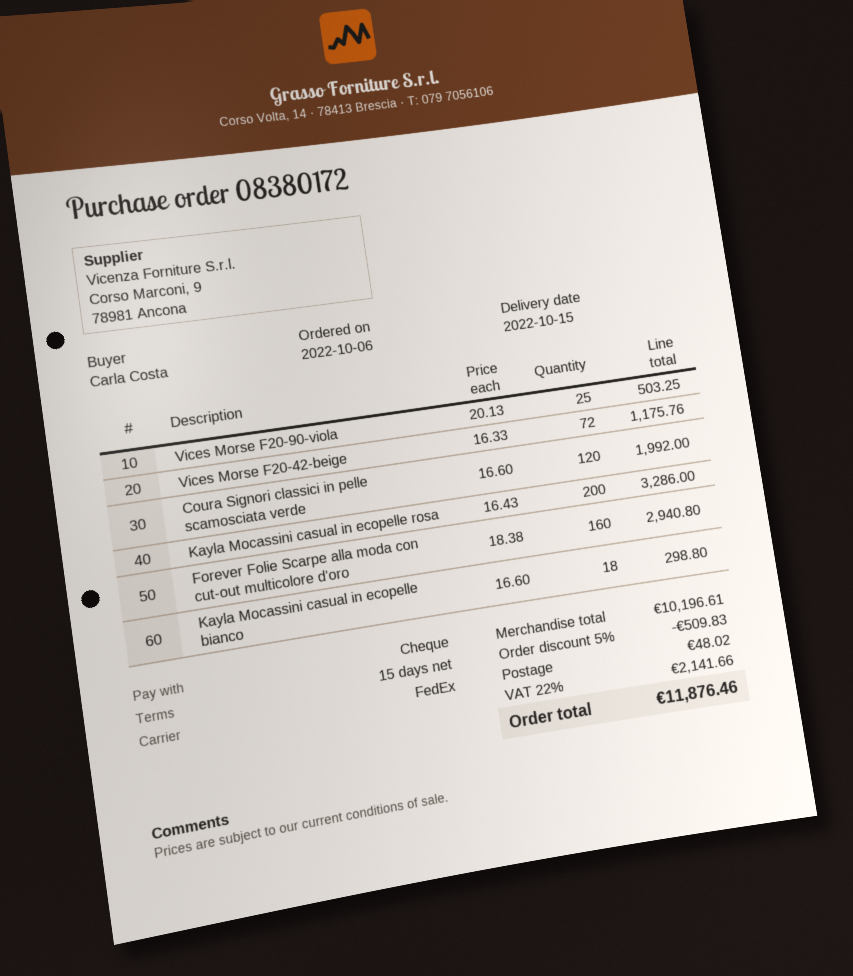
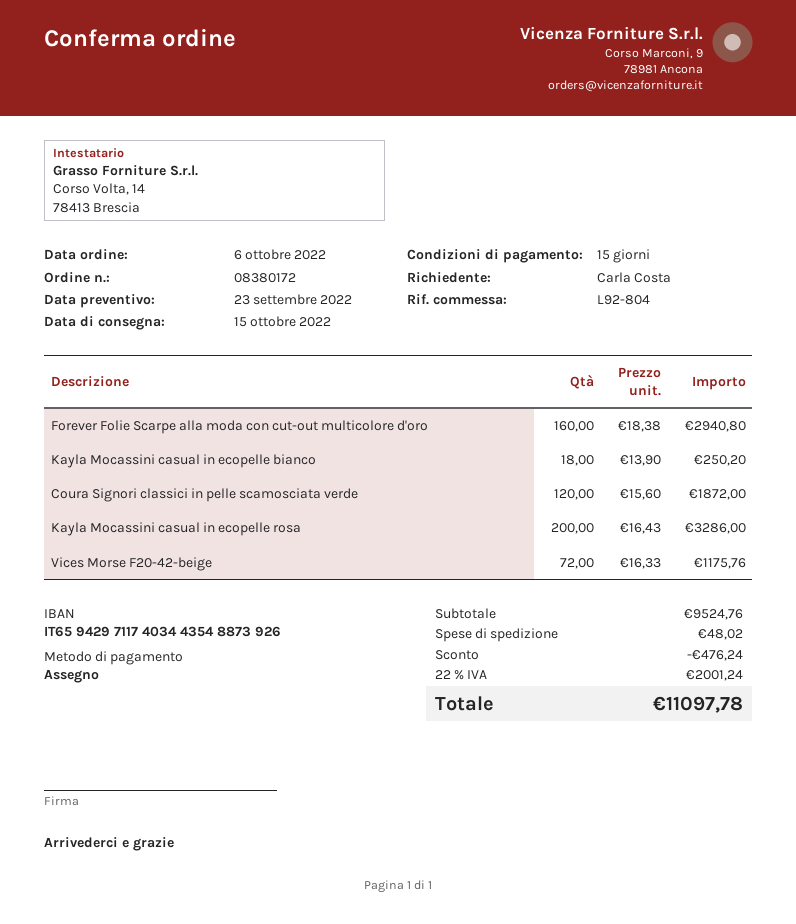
Vices Morse F20-90-viola: 25 x 20.13 = 503.25 -> none
Coura Signori classici in pelle scamosciata verde: 120 x 16.60 = 1992.00 -> 120 x 15.60 = 1872.00
Kayla Mocassini casual in ecopelle bianco: 18 x 16.60 = 298.80 -> 18 x 13.90 = 250.20
subtotal: 10196.61 -> 9524.76
discount: 509.83 -> 476.24
tax: 22% = 2141.66 -> 22% = 2001.24
total: 11876.46 -> 11097.78

